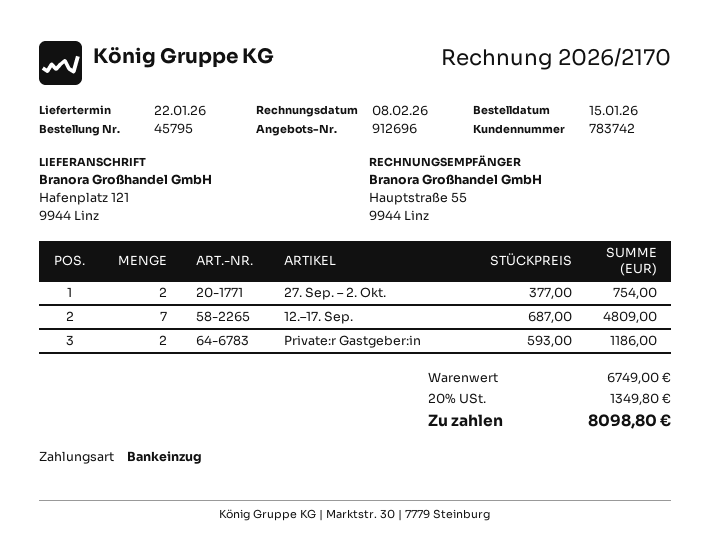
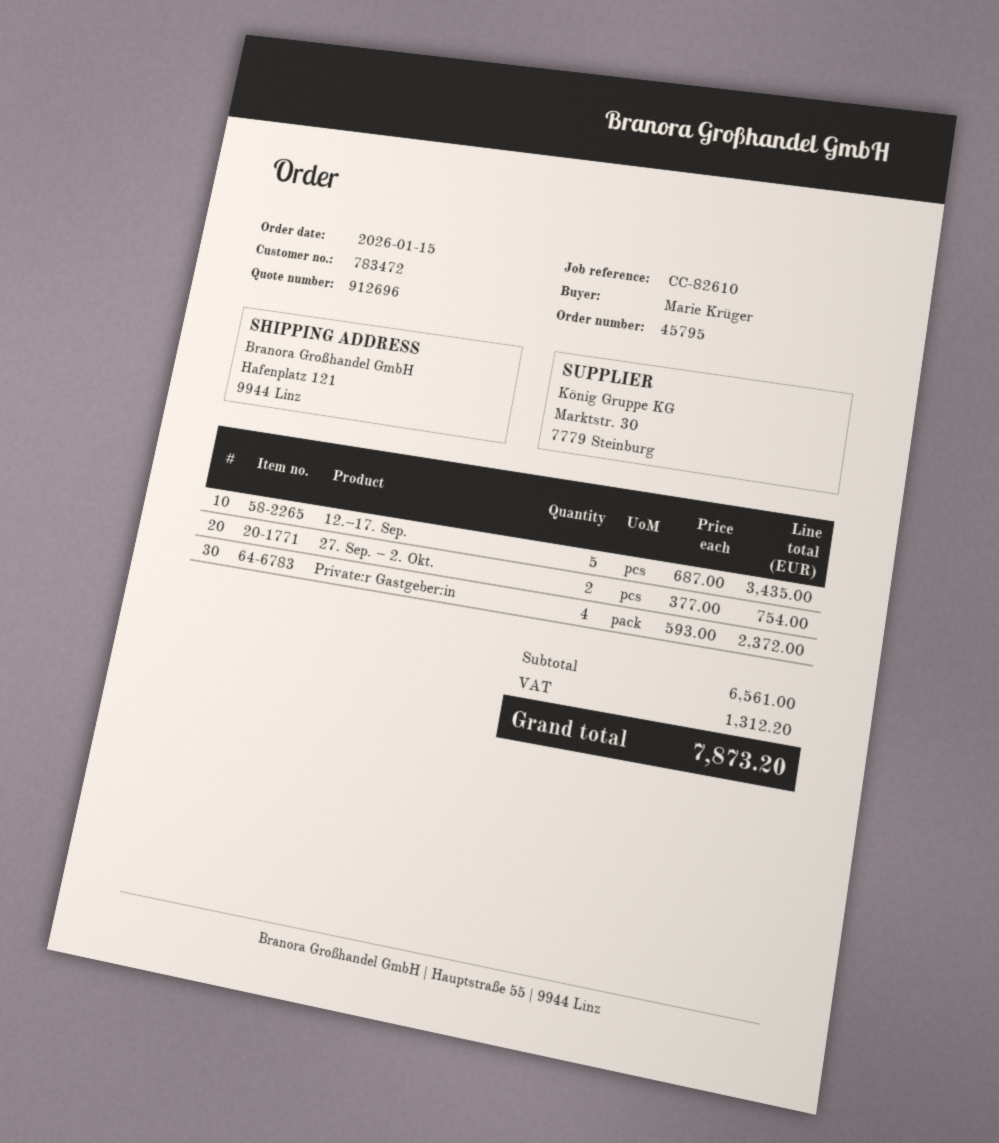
customer number: 783742 -> 783472
12.–17. Sep.: 7 x 687.00 = 4809.00 -> 5 x 687.00 = 3435.00
Private:r Gastgeber:in: 2 x 593.00 = 1186.00 -> 4 x 593.00 = 2372.00
subtotal: 6749.00 -> 6561.00
tax: 1349.80 -> 1312.20
total: 8098.80 -> 7873.20

